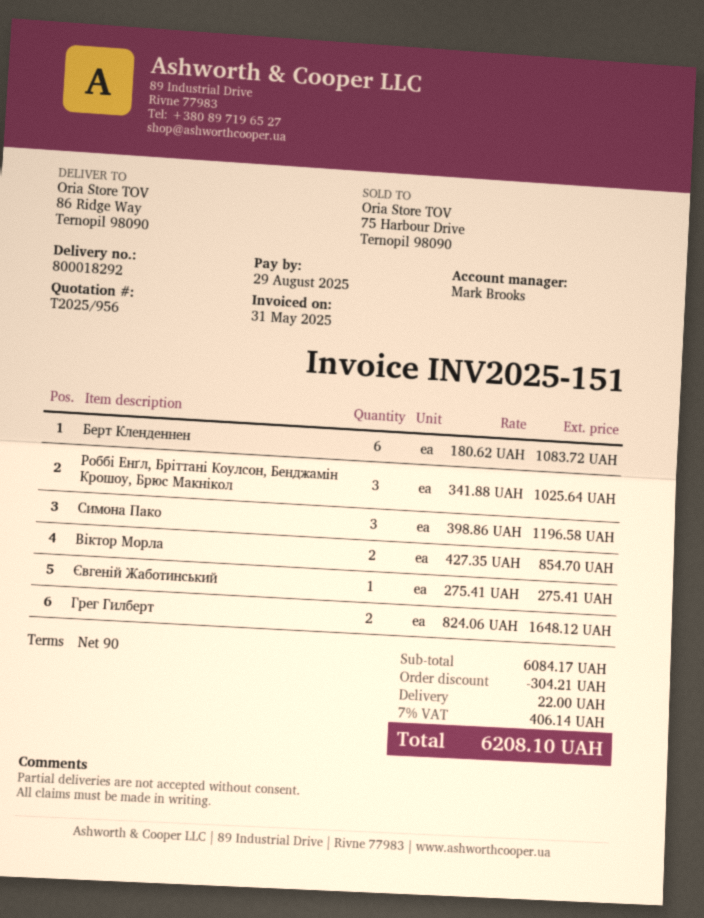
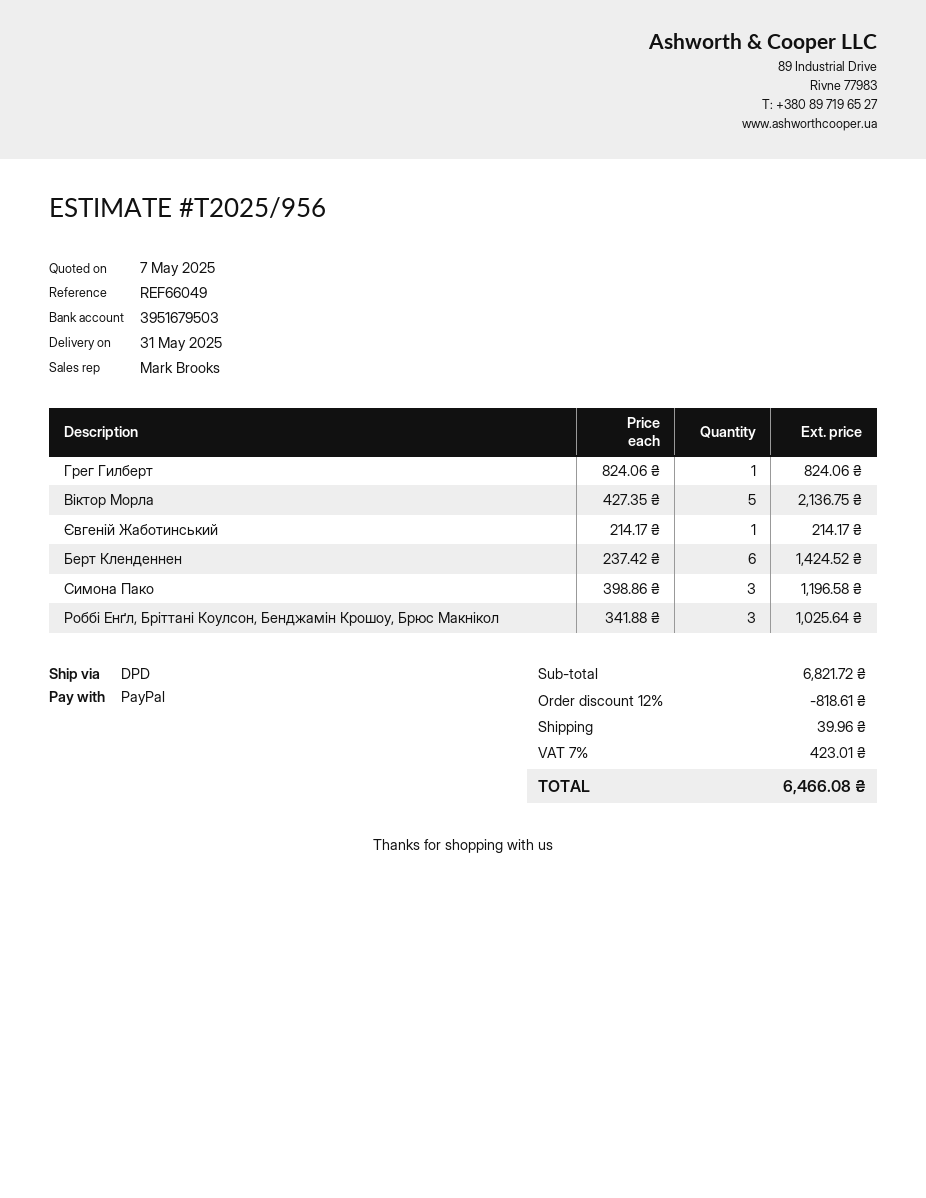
Берт Кленденнен: 6 x 180.62 = 1083.72 -> 6 x 237.42 = 1424.52
Віктор Морла: 2 x 427.35 = 854.70 -> 5 x 427.35 = 2136.75
Євгеній Жаботинський: 1 x 275.41 = 275.41 -> 1 x 214.17 = 214.17
Грег Гилберт: 2 x 824.06 = 1648.12 -> 1 x 824.06 = 824.06
subtotal: 6084.17 -> 6821.72
discount: 304.21 -> 818.61
shipping: 22.00 -> 39.96
tax: 7% = 406.14 -> 7% = 423.01
total: 6208.10 -> 6466.08

